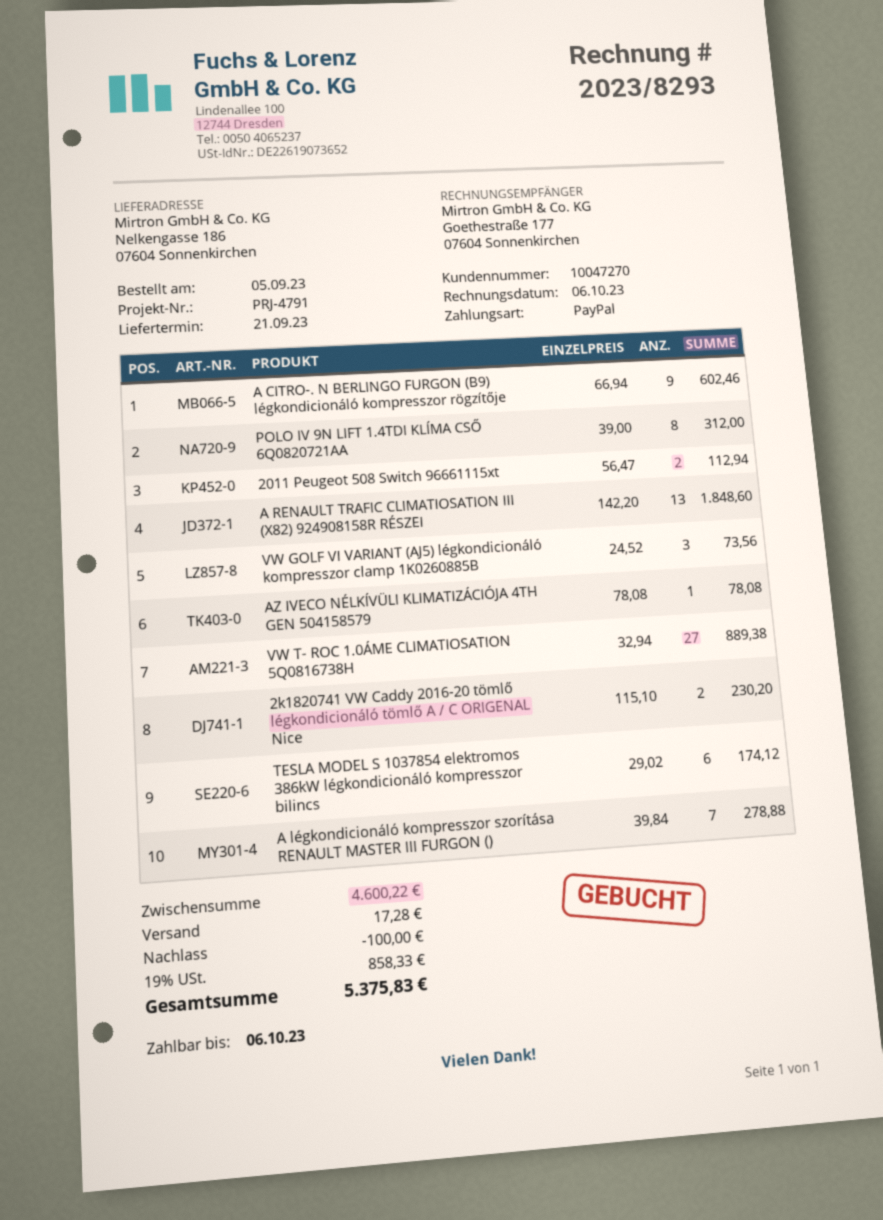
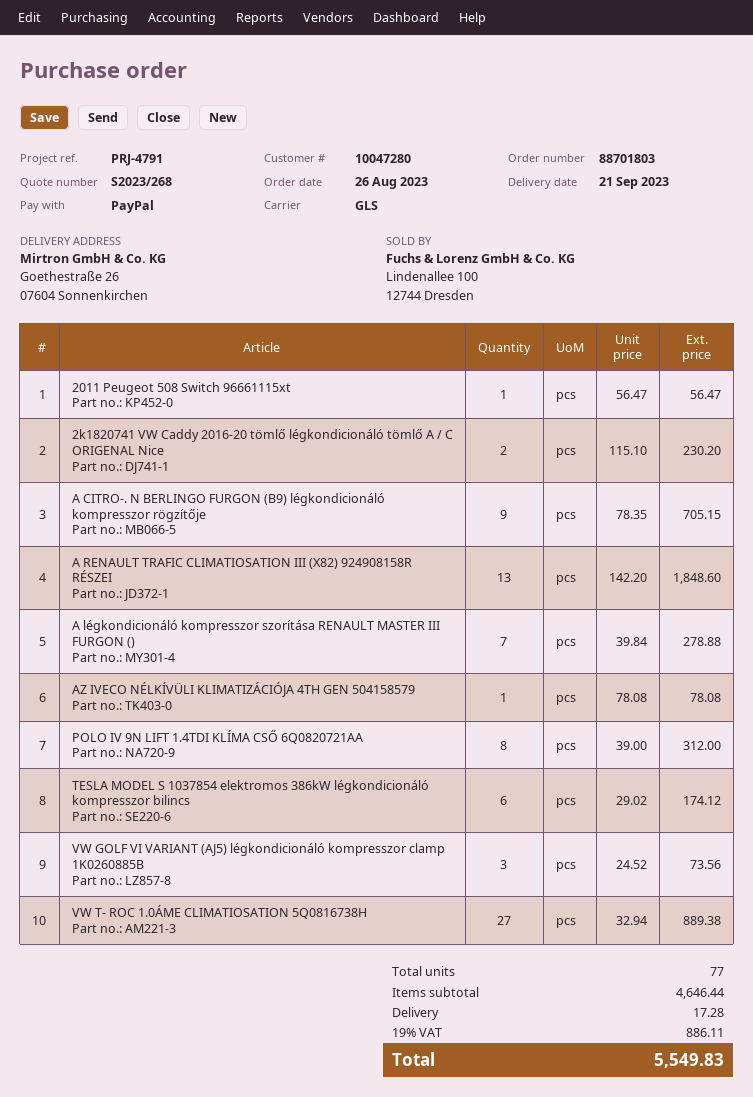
order date: 2023-09-05 -> 2023-08-26
customer number: 10047270 -> 10047280
ship to: Nelkengasse 186, 07604 Sonnenkirchen -> Goethestraße 26, 07604 Sonnenkirchen
A CITRO-. N BERLINGO FURGON (B9) légkondicionáló kompresszor rögzítője: 9 x 66.94 = 602.46 -> 9 x 78.35 = 705.15
2011 Peugeot 508 Switch 96661115xt: 2 x 56.47 = 112.94 -> 1 x 56.47 = 56.47
subtotal: 4600.22 -> 4646.44
discount: 100.00 -> none
tax: 19% = 858.33 -> 19% = 886.11
total: 5375.83 -> 5549.83

